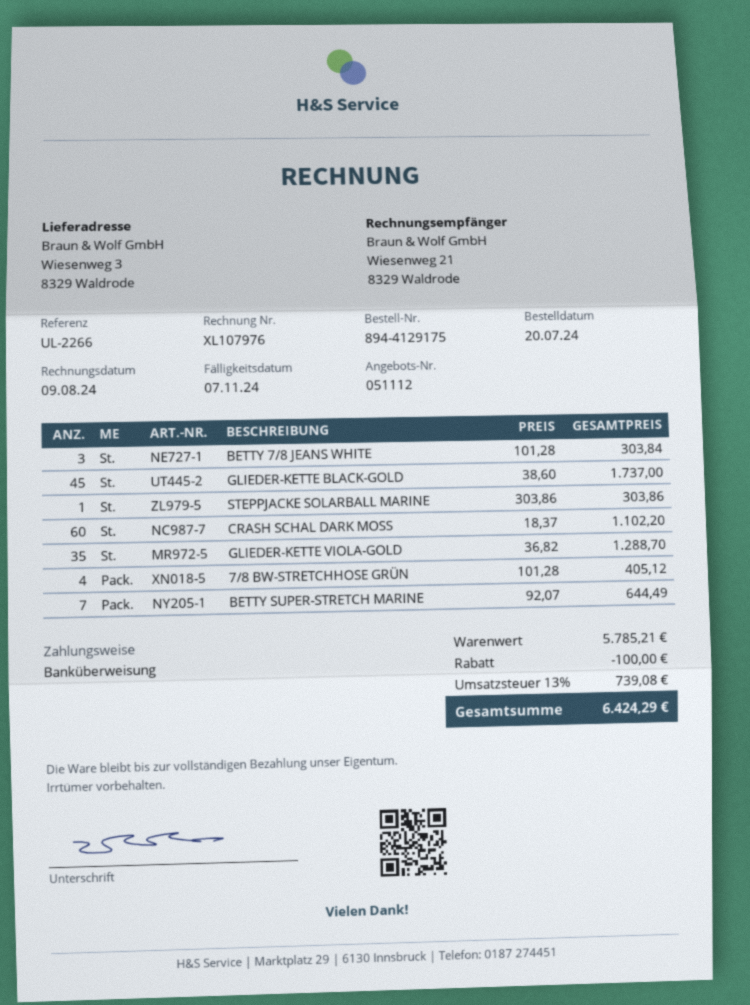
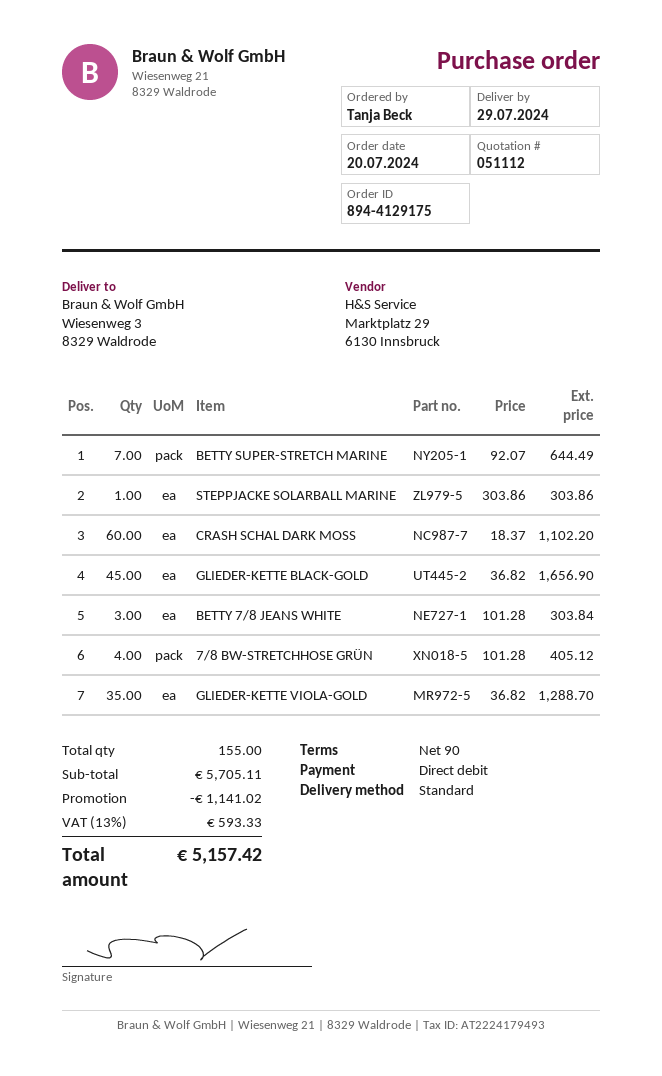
payment method: bank transfer -> direct debit
GLIEDER-KETTE BLACK-GOLD: 45 x 38.60 = 1737.00 -> 45 x 36.82 = 1656.90
subtotal: 5785.21 -> 5705.11
discount: 100.00 -> 1141.02
tax: 13% = 739.08 -> 13% = 593.33
total: 6424.29 -> 5157.42

